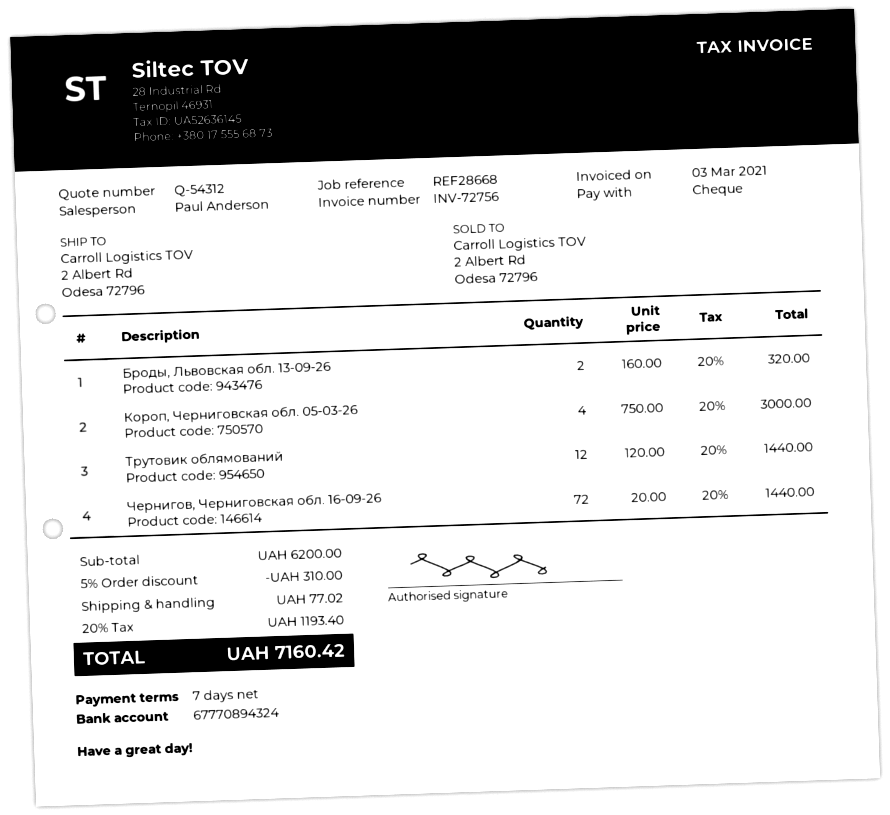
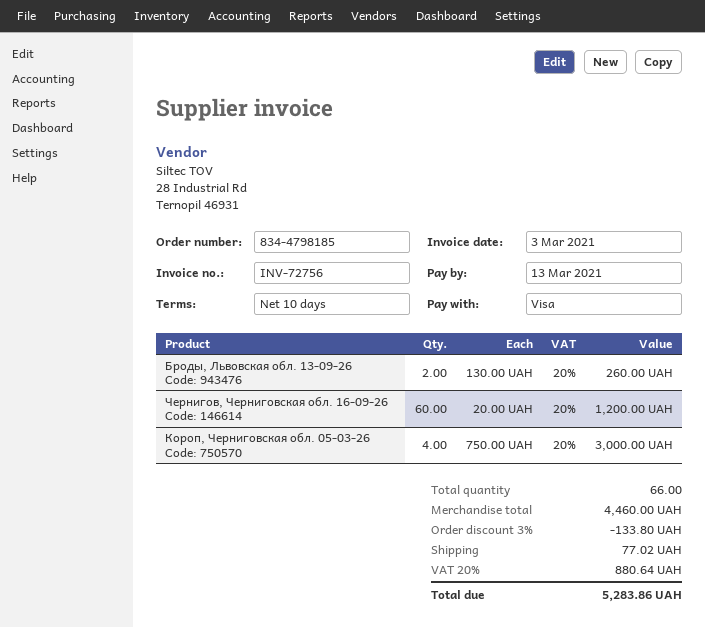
payment terms: 7 days -> 10 days
payment method: cheque -> Visa
Броды, Львовская обл. 13-09-26: 2 x 160.00 = 320.00 -> 2 x 130.00 = 260.00
Трутовик облямований: 12 x 120.00 = 1440.00 -> none
Чернигов, Черниговская обл. 16-09-26: 72 x 20.00 = 1440.00 -> 60 x 20.00 = 1200.00
subtotal: 6200.00 -> 4460.00
discount: 5% = 310.00 -> 3% = 133.80
tax: 20% = 1193.40 -> 20% = 880.64
total: 7160.42 -> 5283.86

